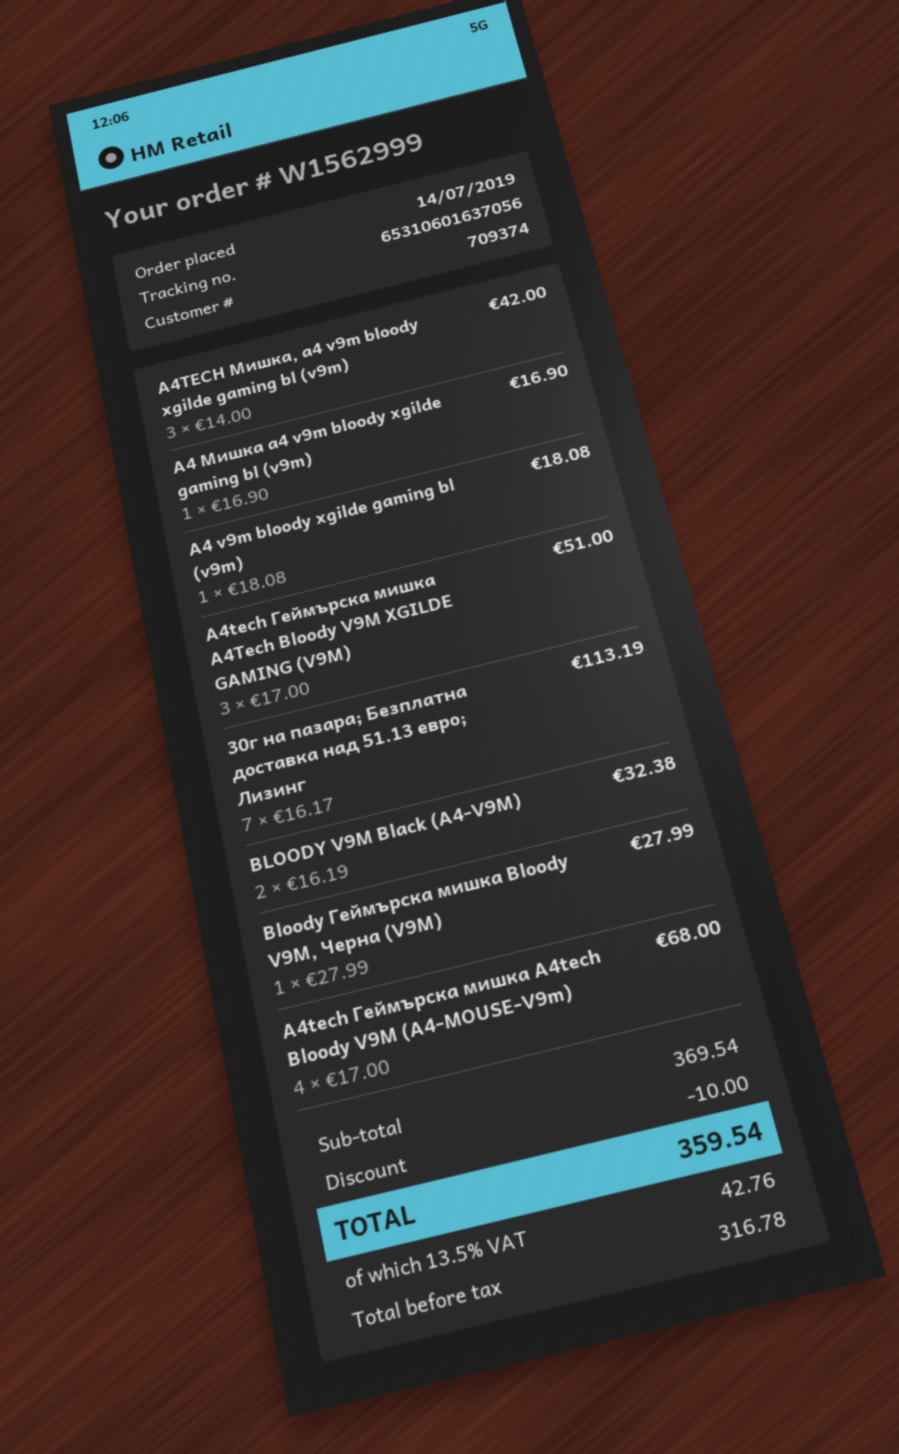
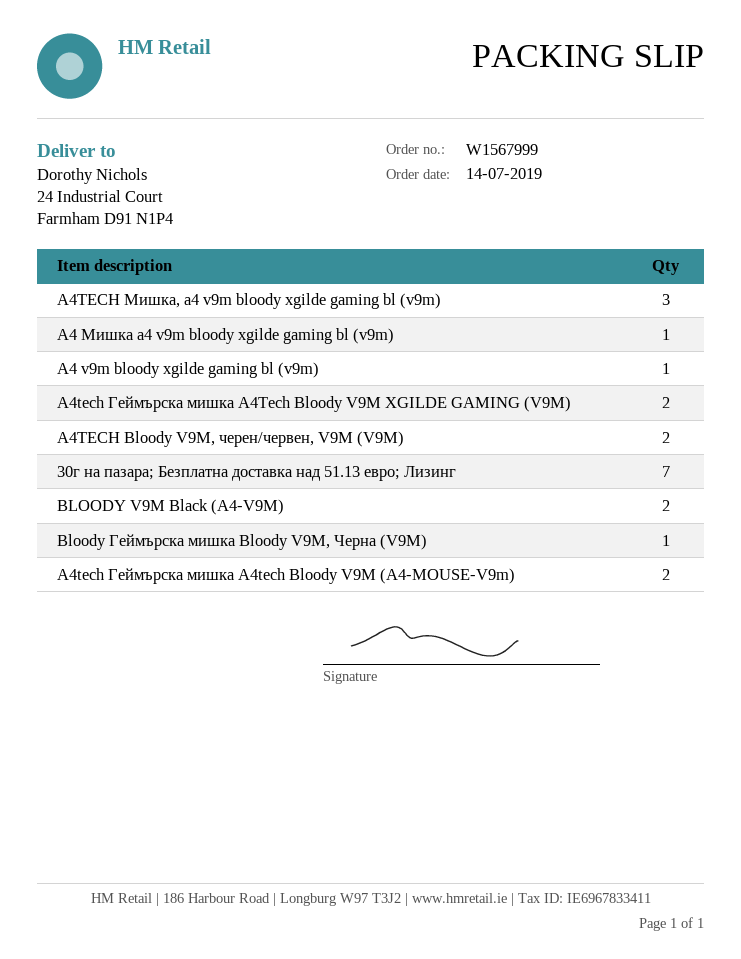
order number: W1562999 -> W1567999
A4tech Геймърска мишка A4Tech Bloody V9M XGILDE GAMING (V9M): 3 -> 2
A4tech Геймърска мишка A4tech Bloody V9M (A4-MOUSE-V9m): 4 -> 2
A4TECH Bloody V9M, черен/червен, V9M (V9M): none -> 2

